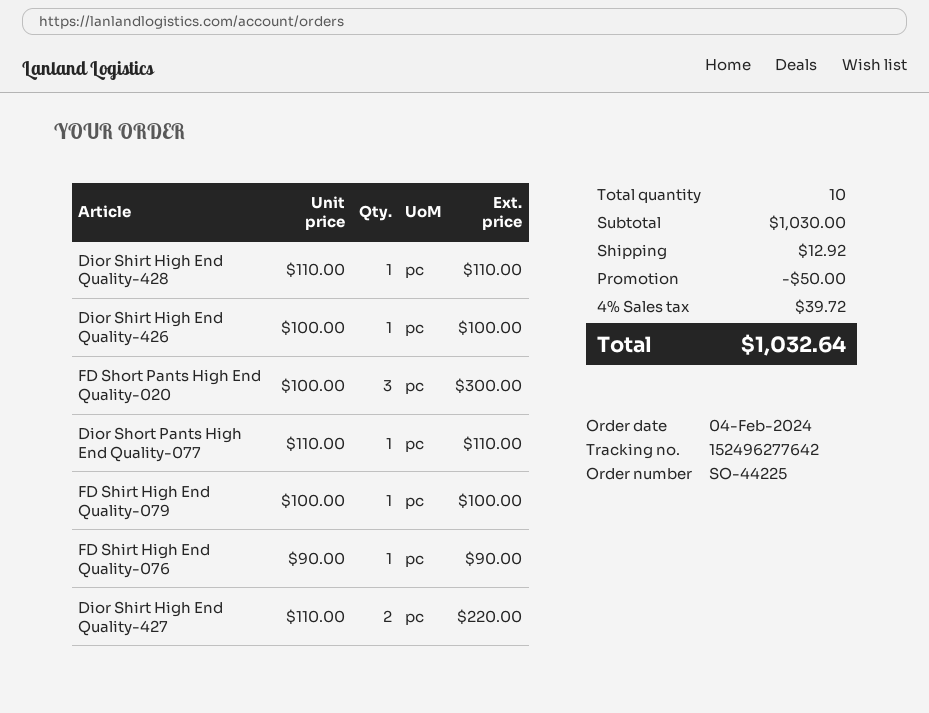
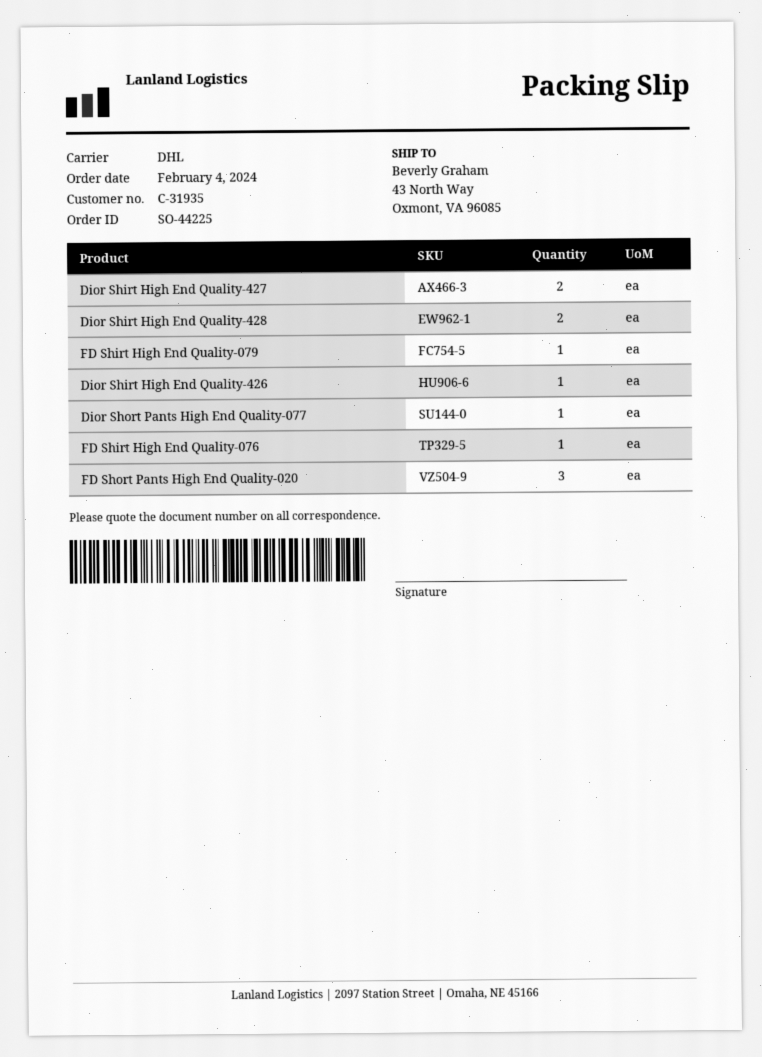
Dior Shirt High End Quality-428: 1 -> 2

